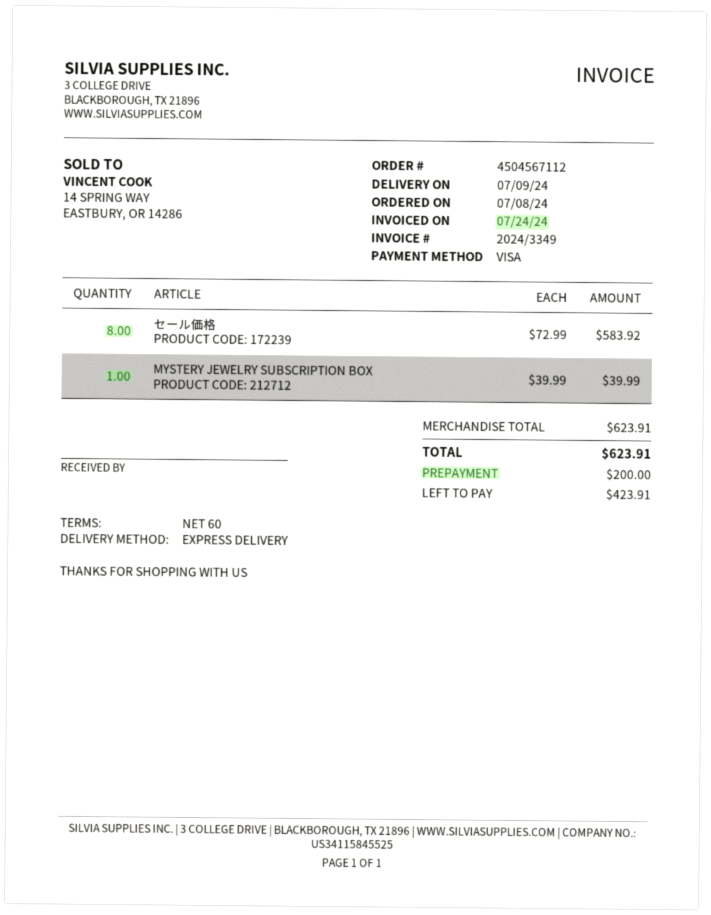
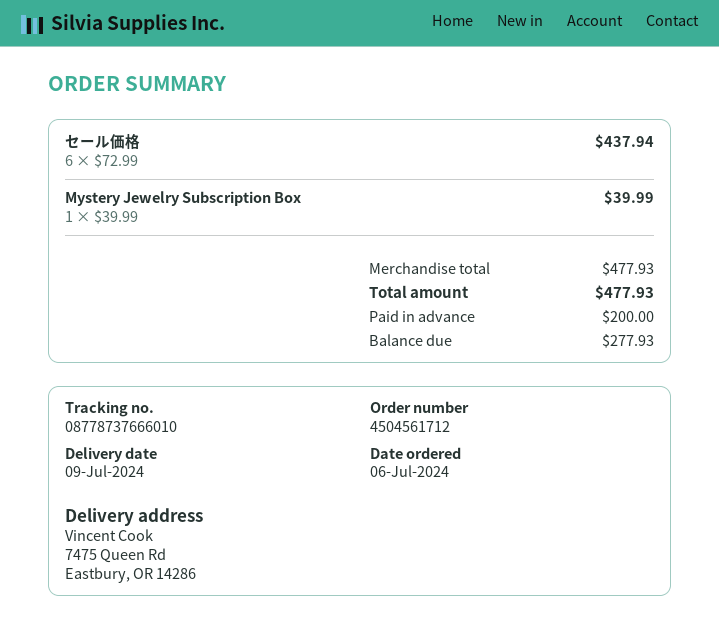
order number: 4504567112 -> 4504561712
order date: 2024-07-08 -> 2024-07-06
セール価格: 8 x 72.99 = 583.92 -> 6 x 72.99 = 437.94
subtotal: 623.91 -> 477.93
total: 623.91 -> 477.93
balance: 423.91 -> 277.93

